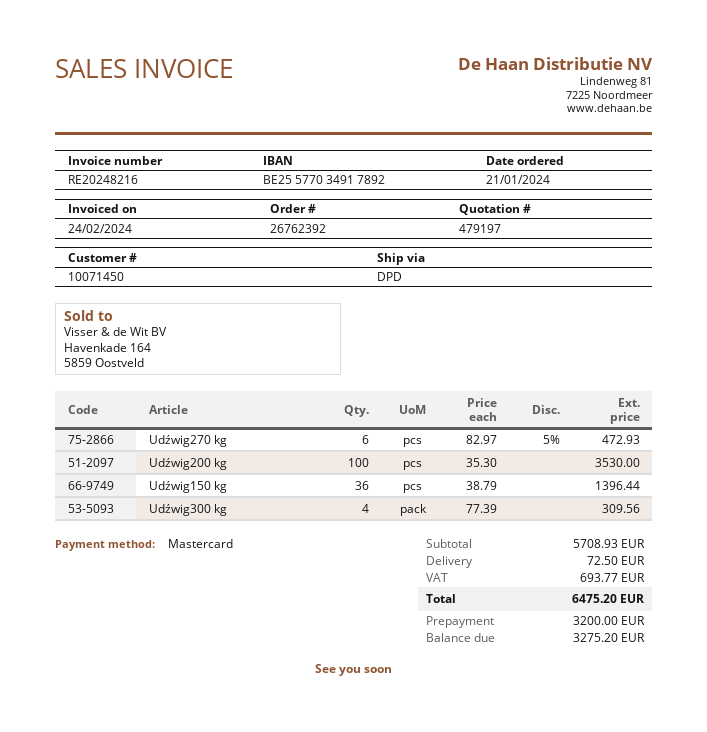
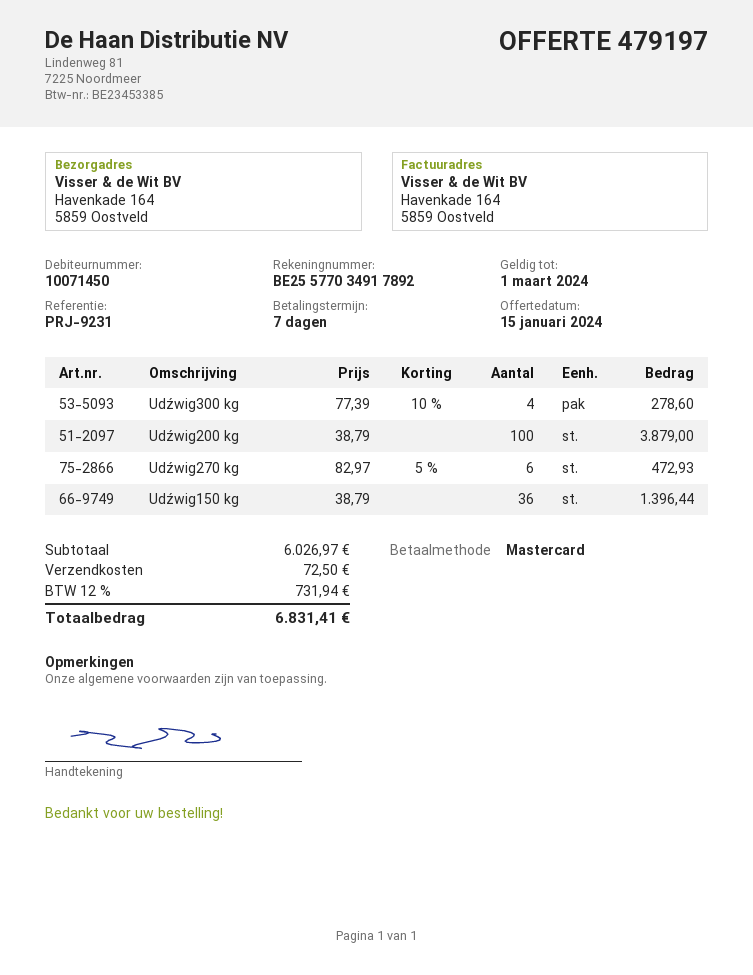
Udźwig200 kg: 100 x 35.30 = 3530.00 -> 100 x 38.79 = 3879.00
Udźwig300 kg: 4 x 77.39 = 309.56 -> 4 x 77.39 - 10% = 278.60
subtotal: 5708.93 -> 6026.97
tax: 693.77 -> 731.94
total: 6475.20 -> 6831.41

